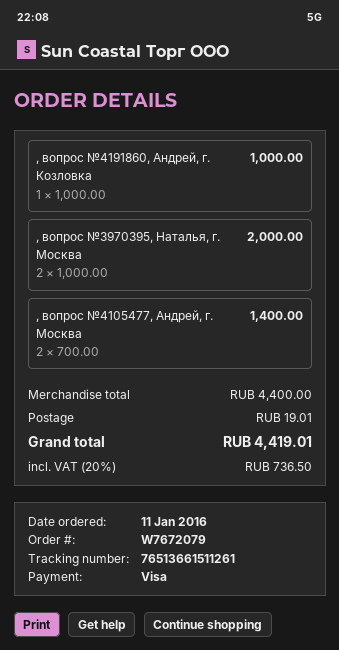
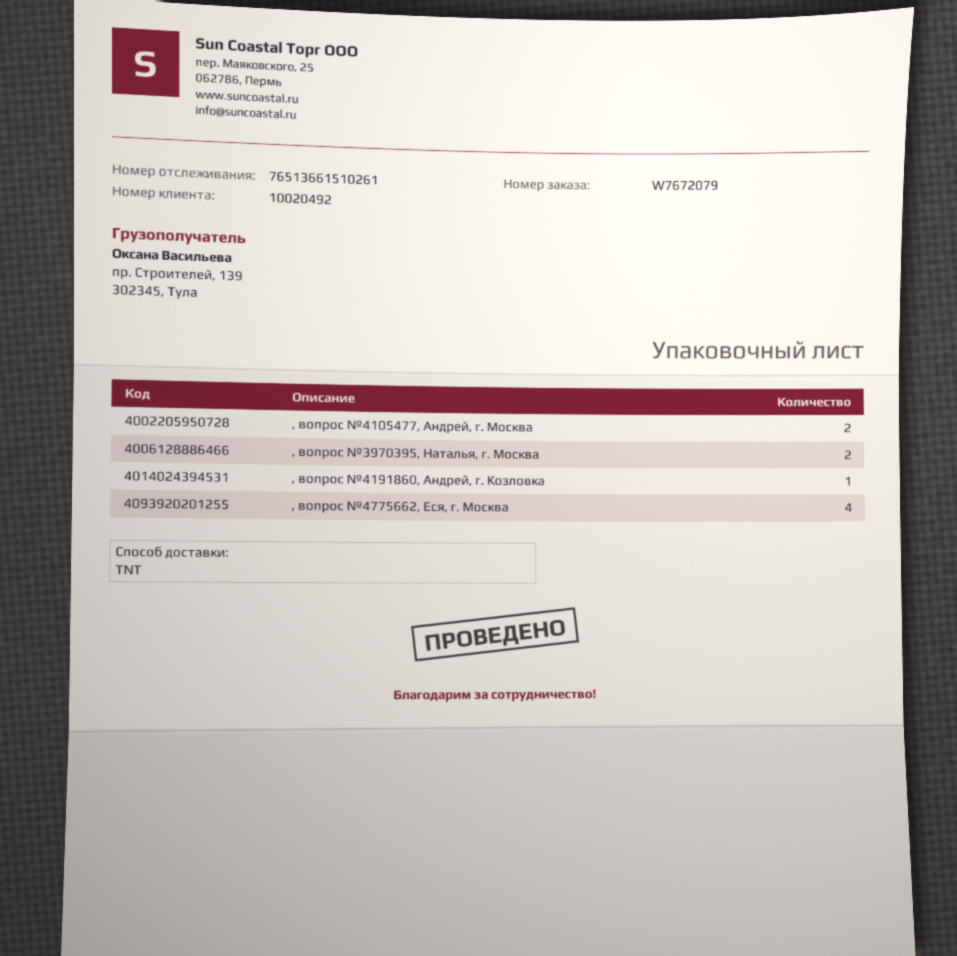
tracking number: 76513661511261 -> 76513661510261
, вопрос №4775662, Еся, г. Москва: none -> 4

